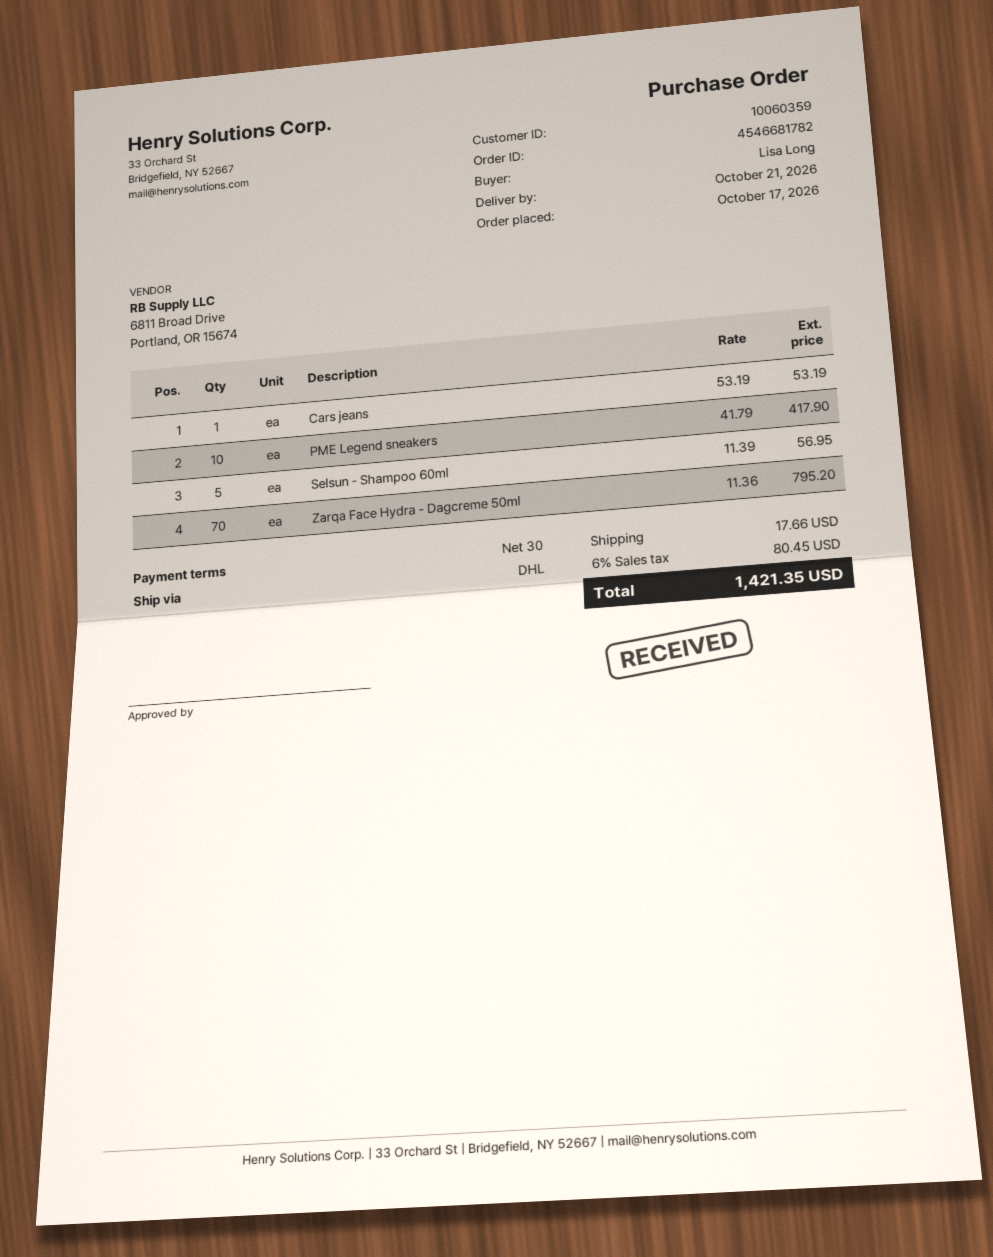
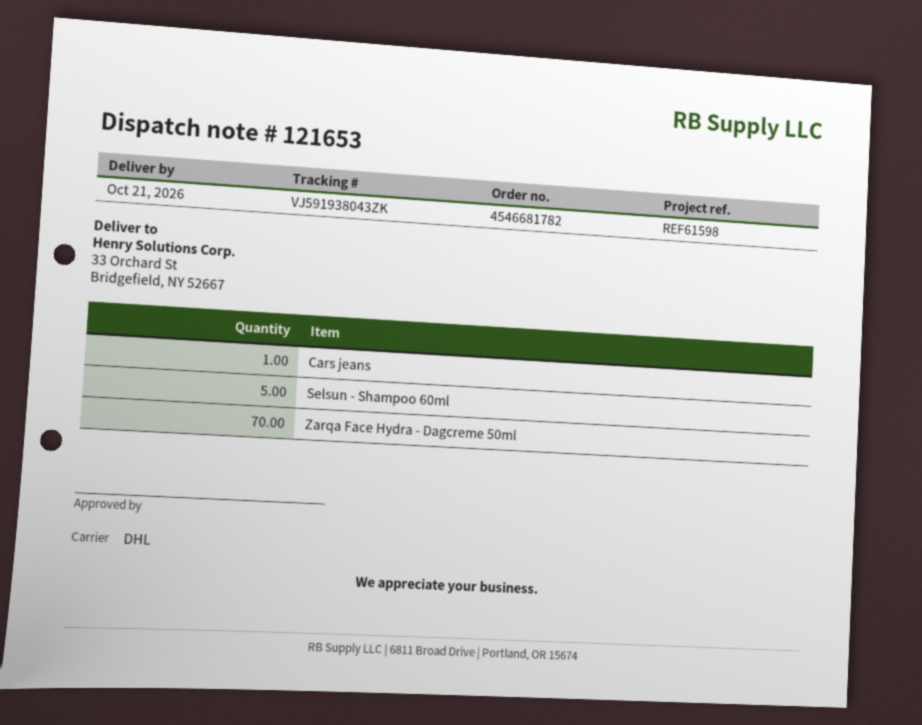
PME Legend sneakers: 10 -> none

